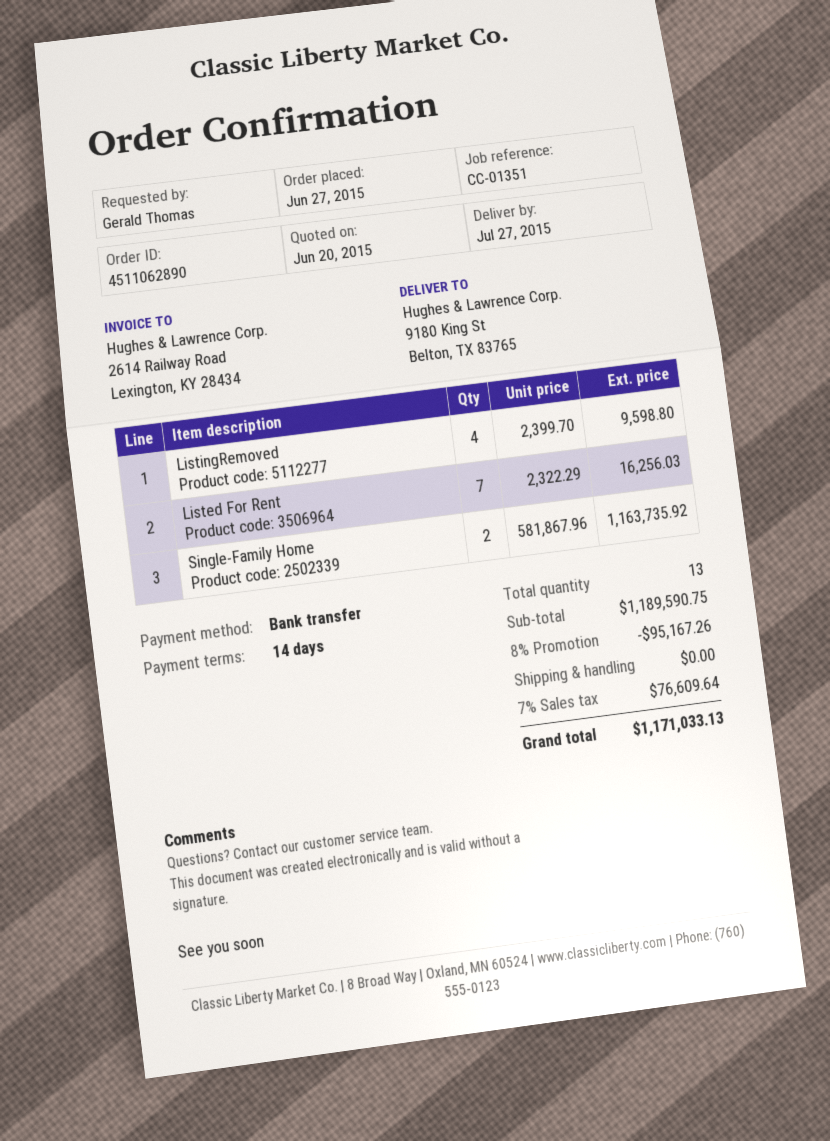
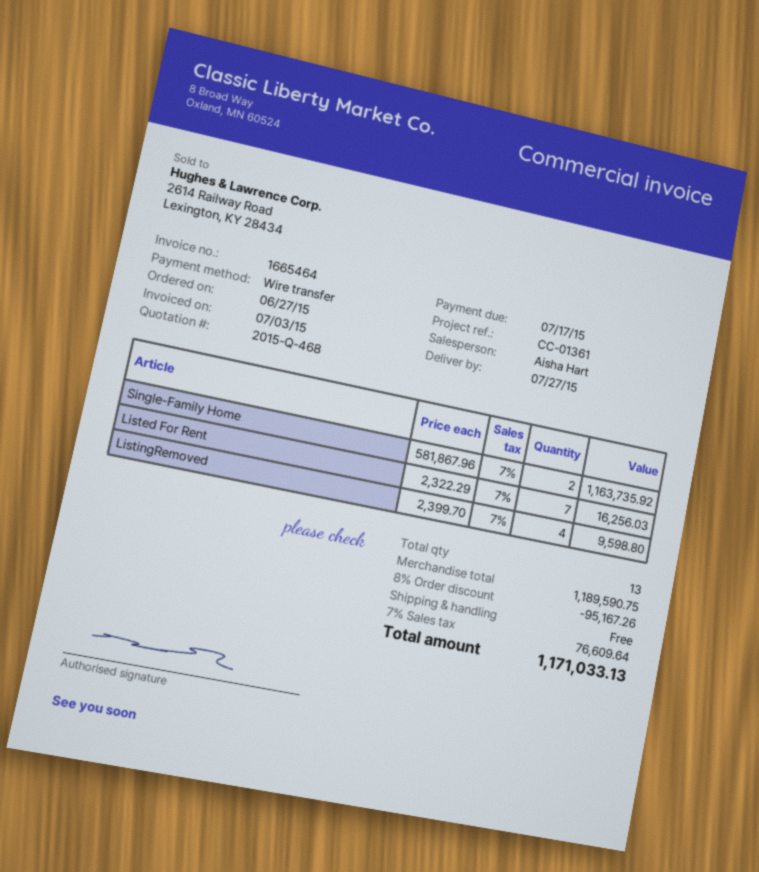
reference: CC-01351 -> CC-01361

